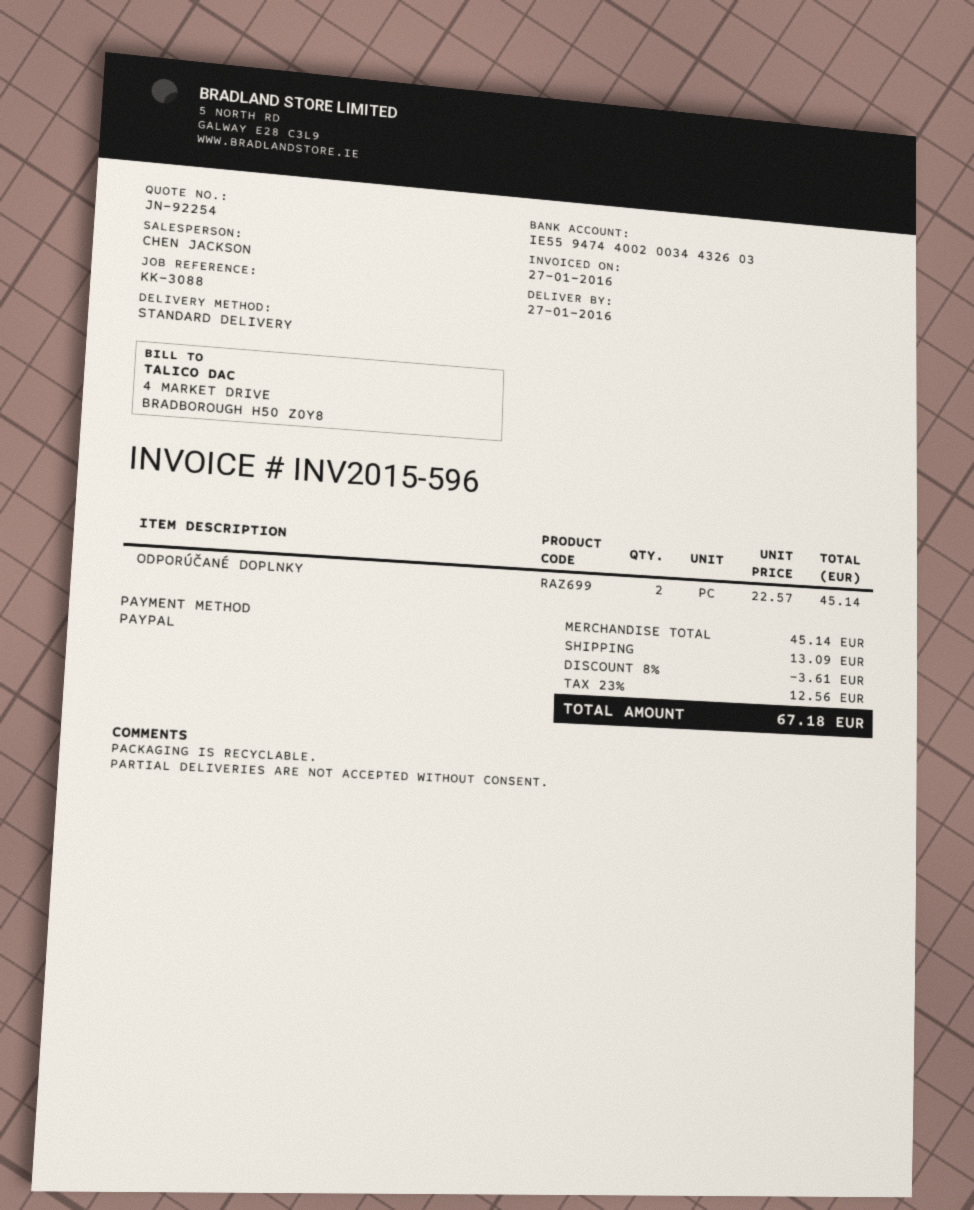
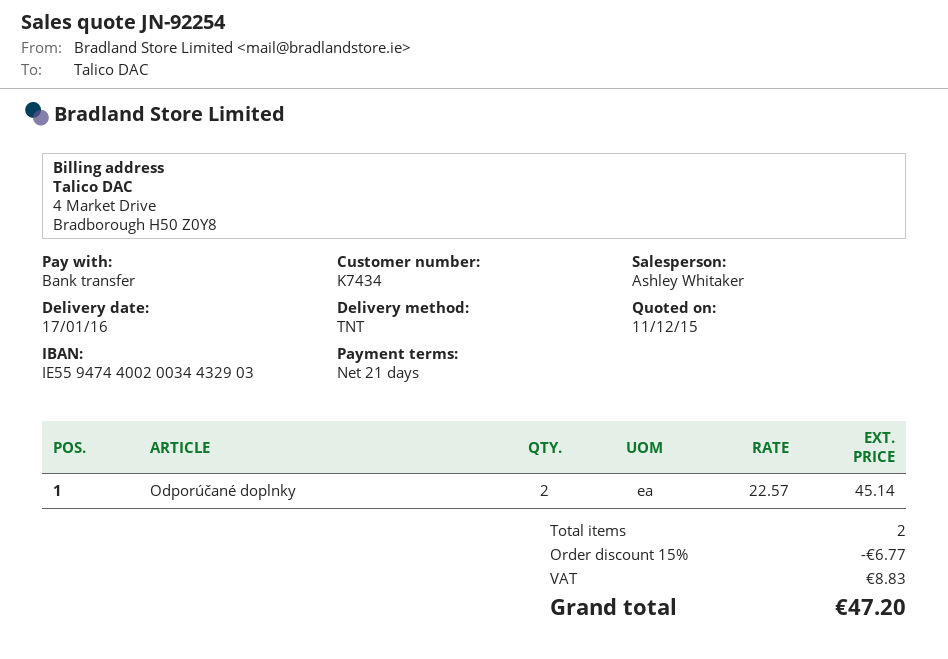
delivery date: 2016-01-27 -> 2016-01-17
sales rep: CHEN JACKSON -> Ashley Whitaker
payment method: PayPal -> bank transfer
bank account: IE55947440020034432603 -> IE55947440020034432903
shipping method: standard -> TNT
discount: 8% = 3.61 -> 15% = 6.77
shipping: 13.09 -> none
tax: 12.56 -> 8.83
total: 67.18 -> 47.20

